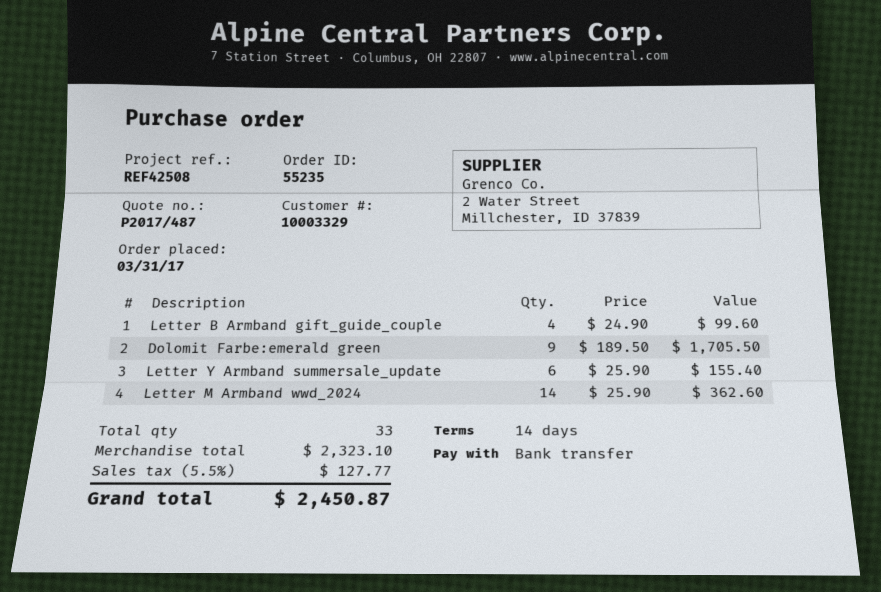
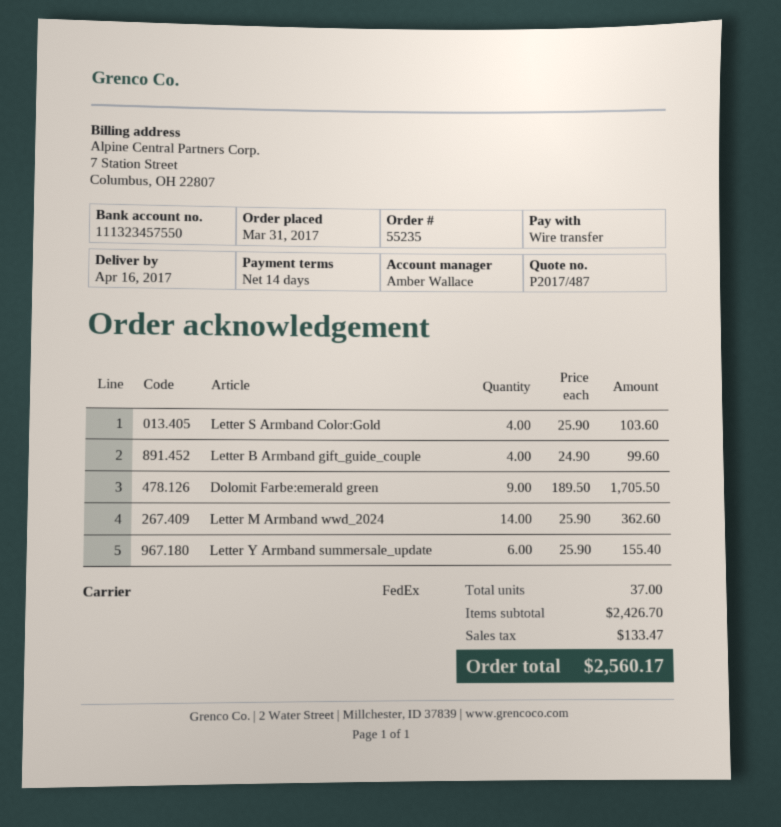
Letter S Armband Color:Gold: none -> 4 x 25.90 = 103.60
total quantity: 33 -> 37
subtotal: 2323.10 -> 2426.70
tax: 127.77 -> 133.47
total: 2450.87 -> 2560.17

